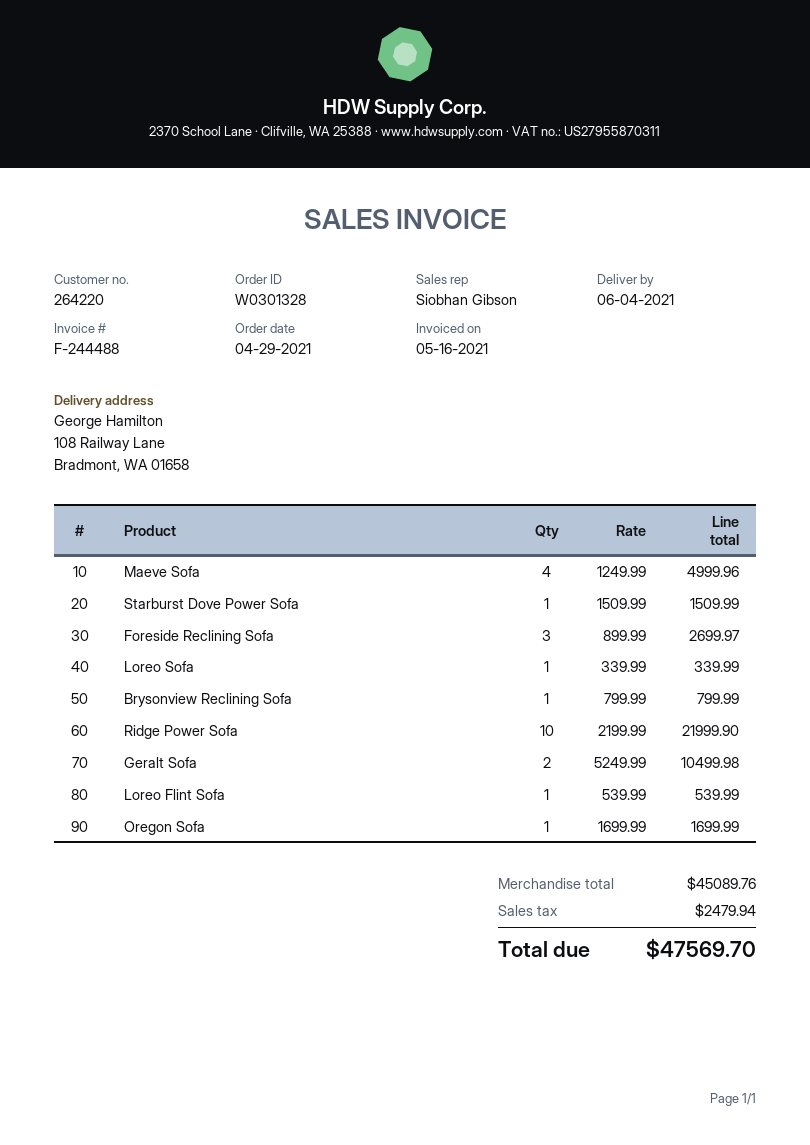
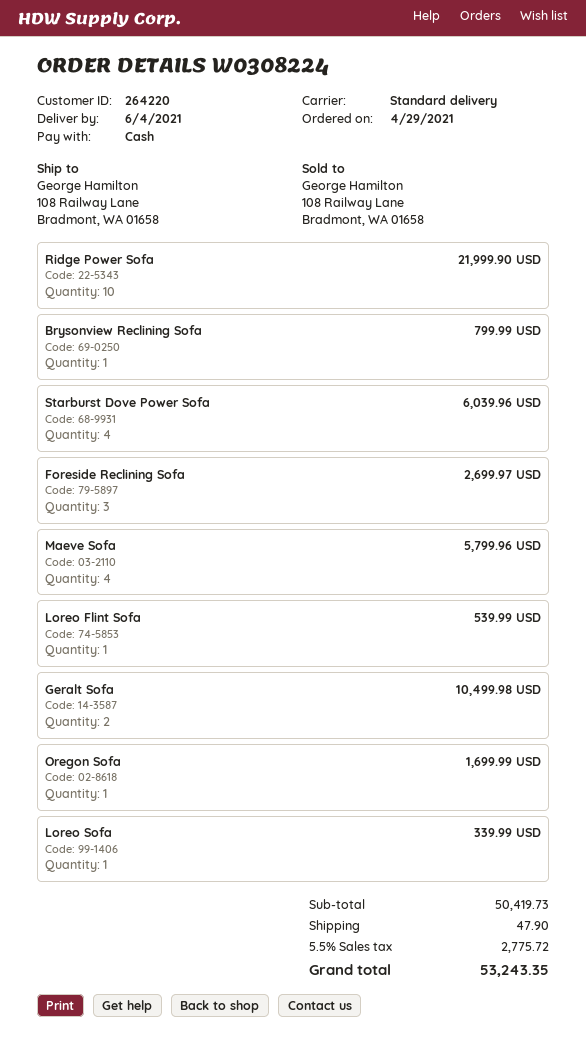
order number: W0301328 -> W0308224
Maeve Sofa: 4 for 4999.96 -> 4 for 5799.96
Starburst Dove Power Sofa: 1 for 1509.99 -> 4 for 6039.96
subtotal: 45089.76 -> 50419.73
shipping: none -> 47.90
tax: 2479.94 -> 2775.72
total: 47569.70 -> 53243.35

